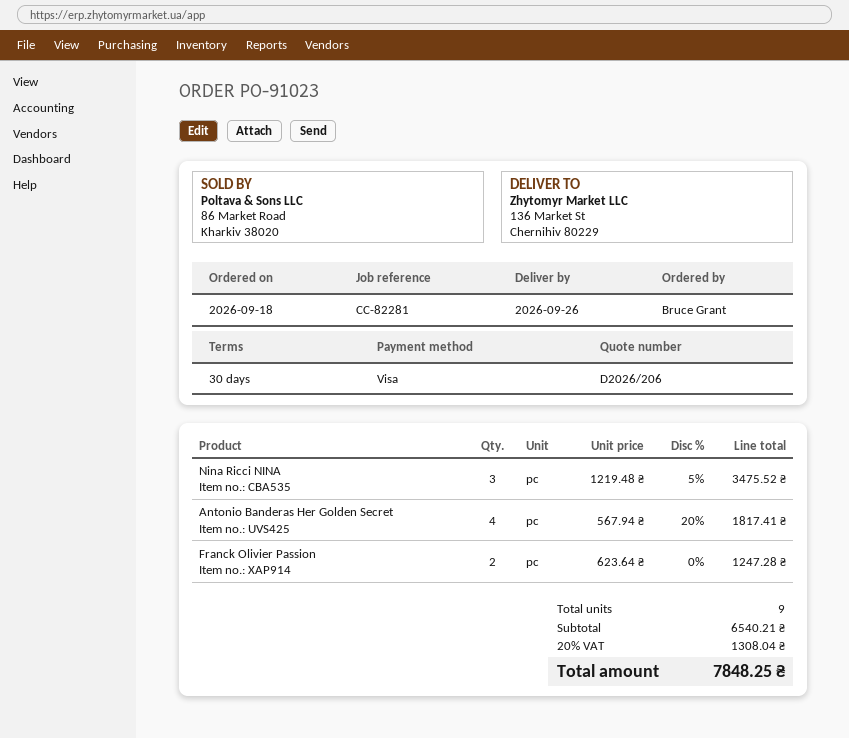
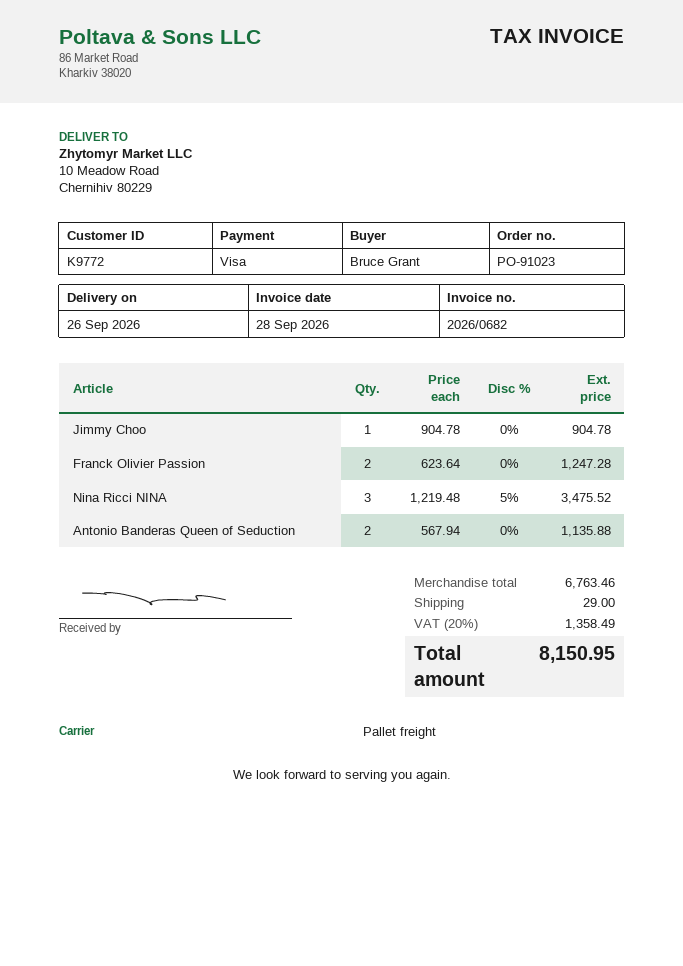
ship to: 136 Market St, Chernihiv 80229 -> 10 Meadow Road, Chernihiv 80229
Antonio Banderas Her Golden Secret: 4 x 567.94 - 20% = 1817.41 -> none
Jimmy Choo: none -> 1 x 904.78 = 904.78
Antonio Banderas Queen of Seduction: none -> 2 x 567.94 = 1135.88
subtotal: 6540.21 -> 6763.46
shipping: none -> 29.00
tax: 20% = 1308.04 -> 20% = 1358.49
total: 7848.25 -> 8150.95

